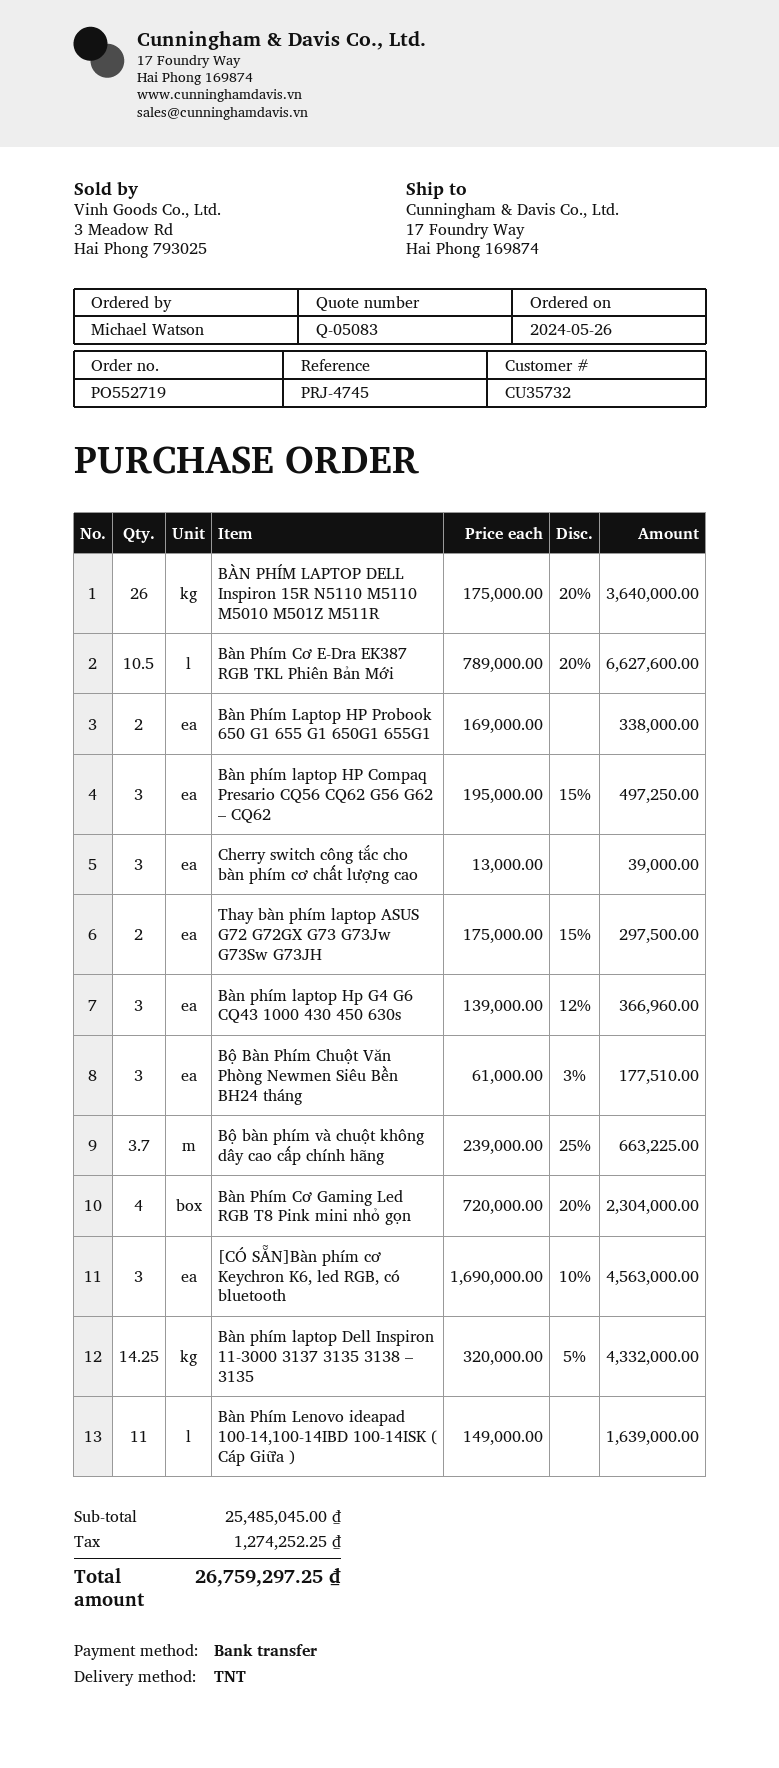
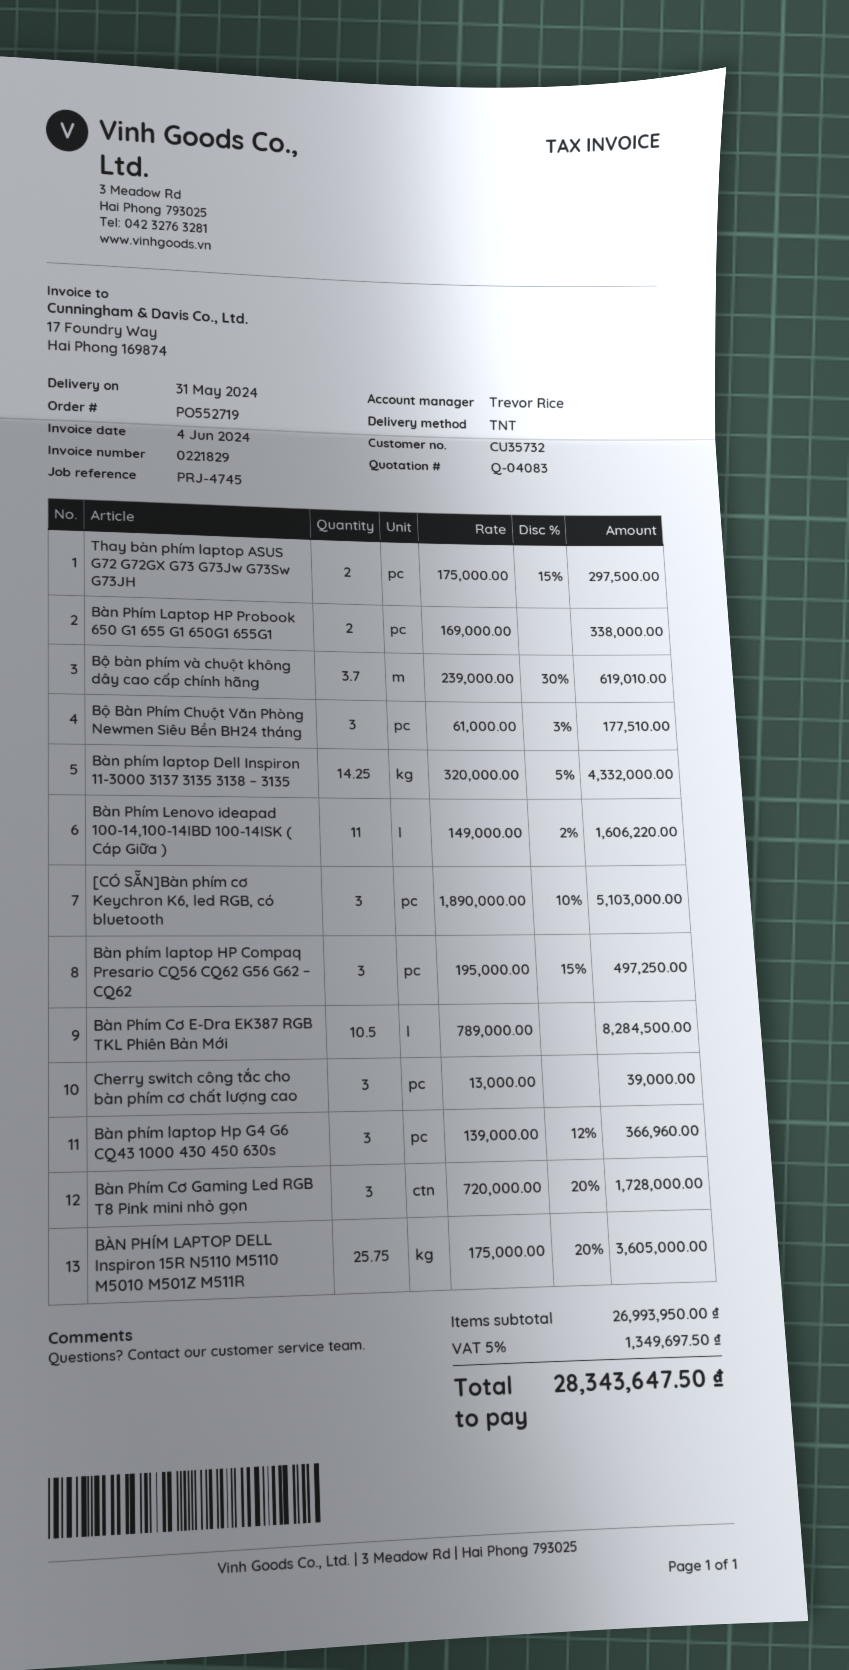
quote number: Q-05083 -> Q-04083
BÀN PHÍM LAPTOP DELL Inspiron 15R N5110 M5110 M5010 M501Z M511R: 26 x 175000.00 - 20% = 3640000.00 -> 25.75 x 175000.00 - 20% = 3605000.00
Bàn Phím Cơ E-Dra EK387 RGB TKL Phiên Bản Mới: 10.5 x 789000.00 - 20% = 6627600.00 -> 10.5 x 789000.00 = 8284500.00
Bộ bàn phím và chuột không dây cao cấp chính hãng: 3.7 x 239000.00 - 25% = 663225.00 -> 3.7 x 239000.00 - 30% = 619010.00
Bàn Phím Cơ Gaming Led RGB T8 Pink mini nhỏ gọn: 4 x 720000.00 - 20% = 2304000.00 -> 3 x 720000.00 - 20% = 1728000.00
[CÓ SẴN]Bàn phím cơ Keychron K6, led RGB, có bluetooth: 3 x 1690000.00 - 10% = 4563000.00 -> 3 x 1890000.00 - 10% = 5103000.00
Bàn Phím Lenovo ideapad 100-14,100-14IBD 100-14ISK ( Cáp Giữa ): 11 x 149000.00 = 1639000.00 -> 11 x 149000.00 - 2% = 1606220.00
subtotal: 25485045.00 -> 26993950.00
tax: 1274252.25 -> 1349697.50
total: 26759297.25 -> 28343647.50

